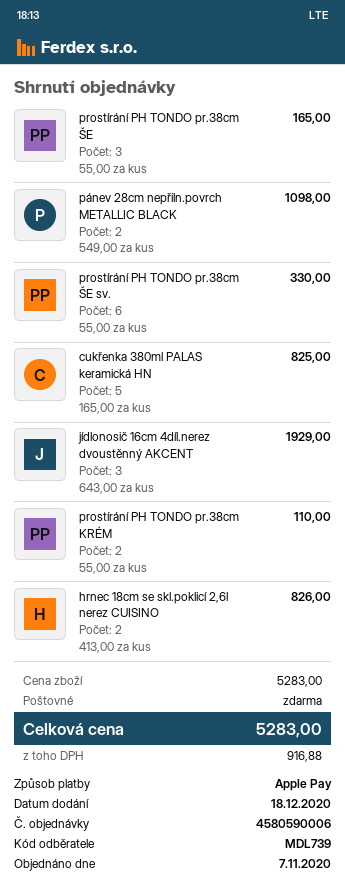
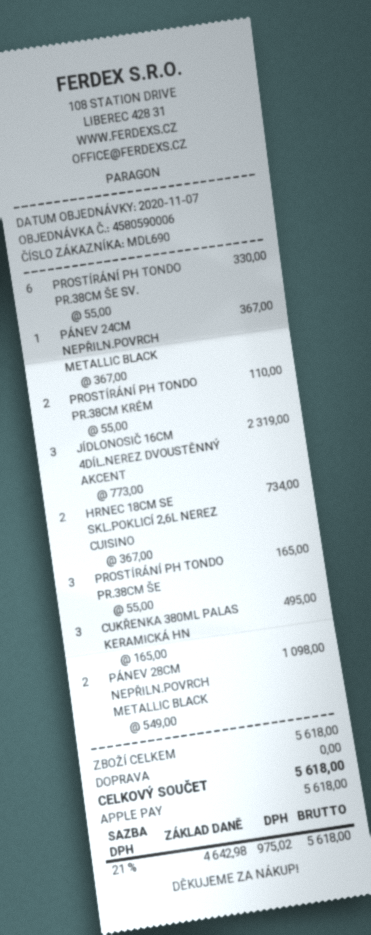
customer number: MDL739 -> MDL690
cukřenka 380ml PALAS keramická HN: 5 x 165.00 = 825.00 -> 3 x 165.00 = 495.00
jídlonosič 16cm 4díl.nerez dvoustěnný AKCENT: 3 x 643.00 = 1929.00 -> 3 x 773.00 = 2319.00
hrnec 18cm se skl.poklicí 2,6l nerez CUISINO: 2 x 413.00 = 826.00 -> 2 x 367.00 = 734.00
PÁNEV 24CM NEPŘILN.POVRCH METALLIC BLACK: none -> 1 x 367.00 = 367.00
subtotal: 5283.00 -> 5618.00
tax: 916.88 -> 975.02
total: 5283.00 -> 5618.00

